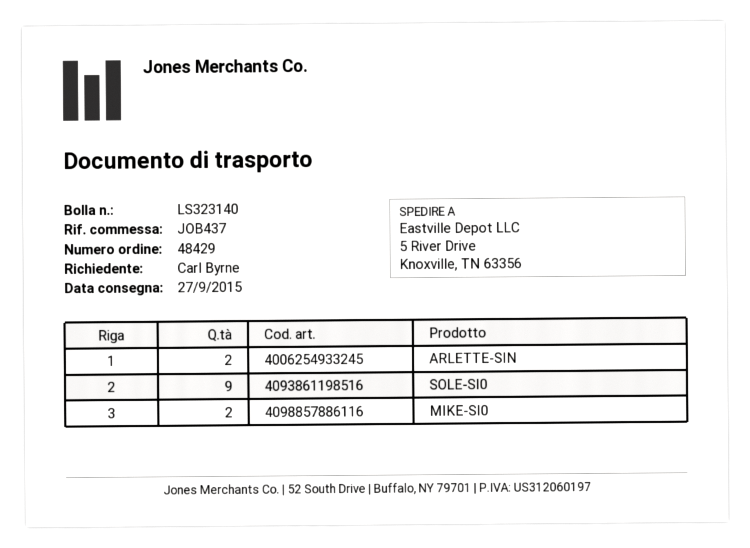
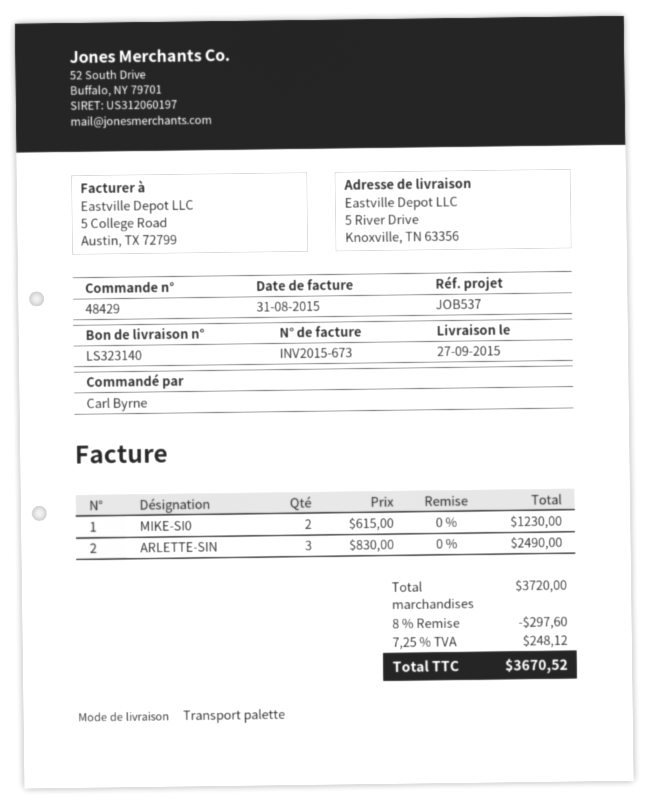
reference: JOB437 -> JOB537
ARLETTE-SIN: 2 -> 3
SOLE-SI0: 9 -> none

